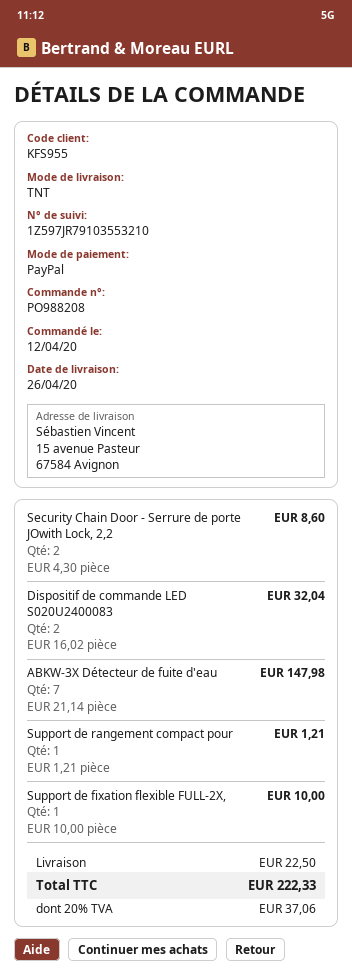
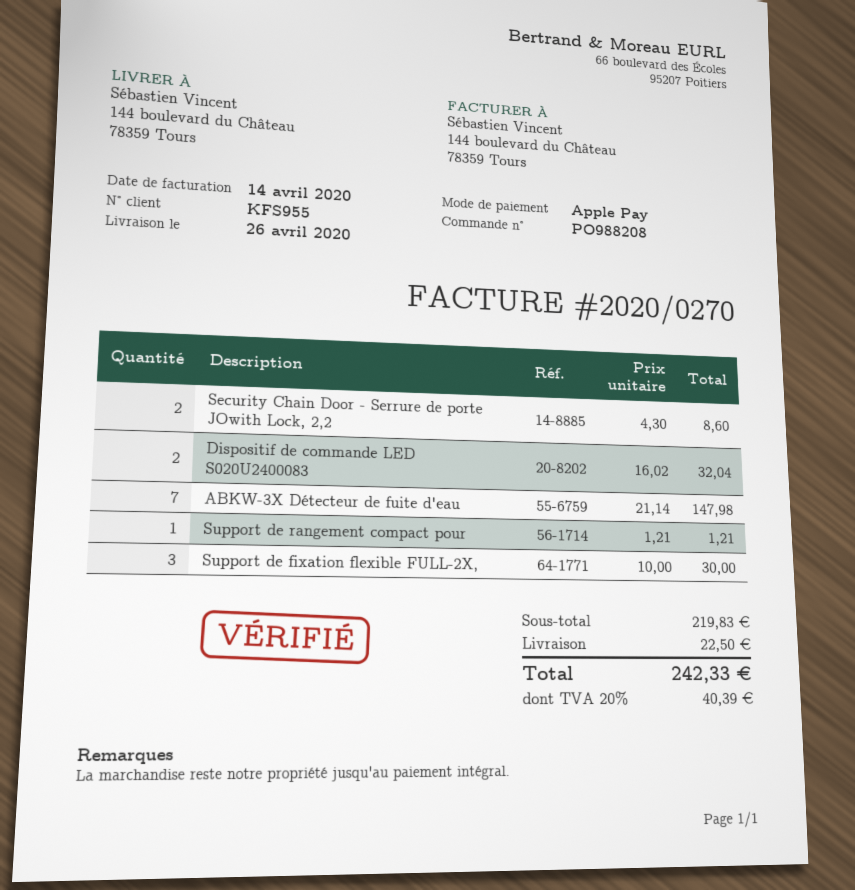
payment method: PayPal -> Apple Pay
ship to: 15 avenue Pasteur, 67584 Avignon -> 144 boulevard du Château, 78359 Tours
Support de fixation flexible FULL-2X,: 1 x 10.00 = 10.00 -> 3 x 10.00 = 30.00
tax: 20% = 37.06 -> 20% = 40.39
total: 222.33 -> 242.33

